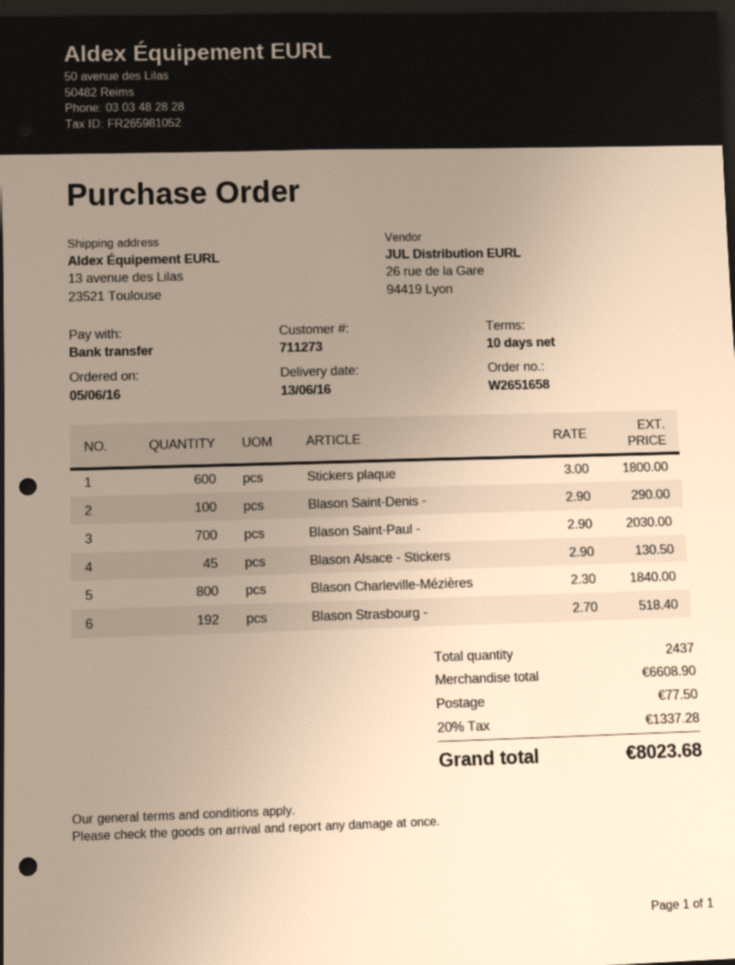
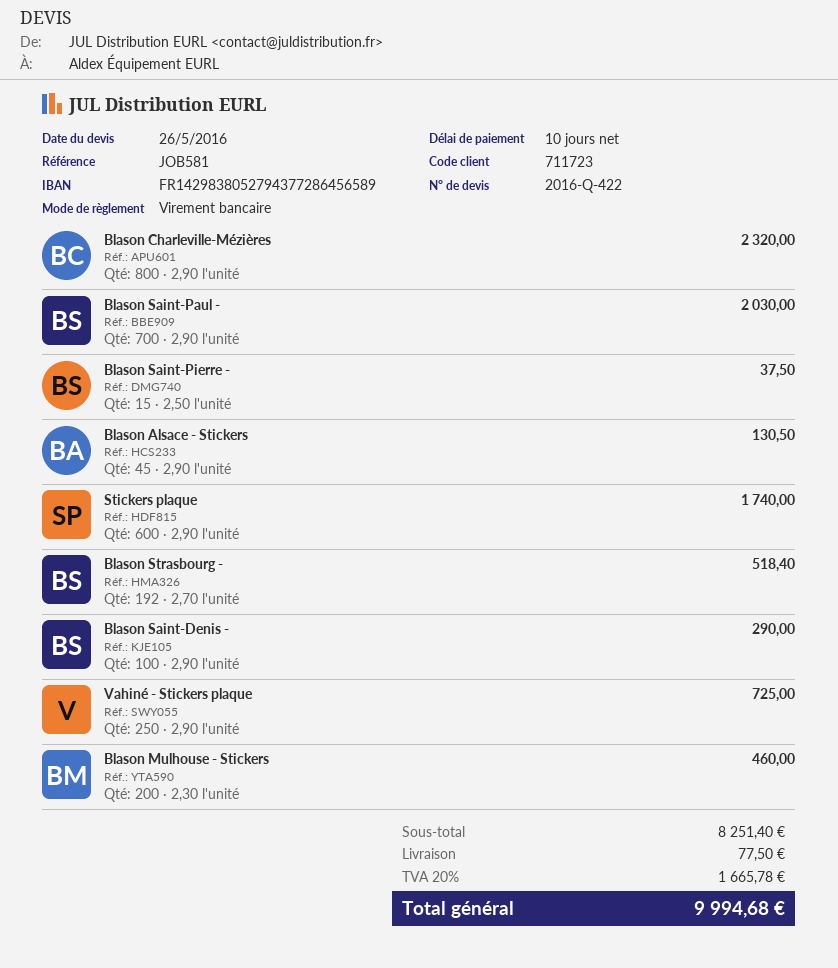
customer number: 711273 -> 711723
Stickers plaque: 600 x 3.00 = 1800.00 -> 600 x 2.90 = 1740.00
Blason Charleville-Mézières: 800 x 2.30 = 1840.00 -> 800 x 2.90 = 2320.00
Blason Saint-Pierre -: none -> 15 x 2.50 = 37.50
Vahiné - Stickers plaque: none -> 250 x 2.90 = 725.00
Blason Mulhouse - Stickers: none -> 200 x 2.30 = 460.00
subtotal: 6608.90 -> 8251.40
tax: 20% = 1337.28 -> 20% = 1665.78
total: 8023.68 -> 9994.68

